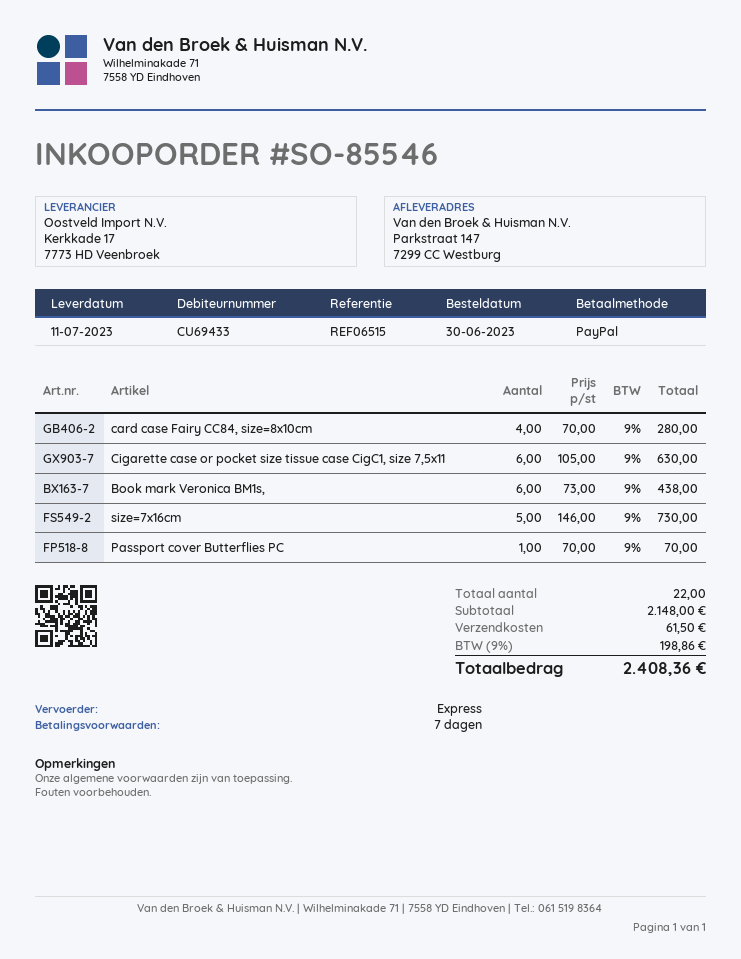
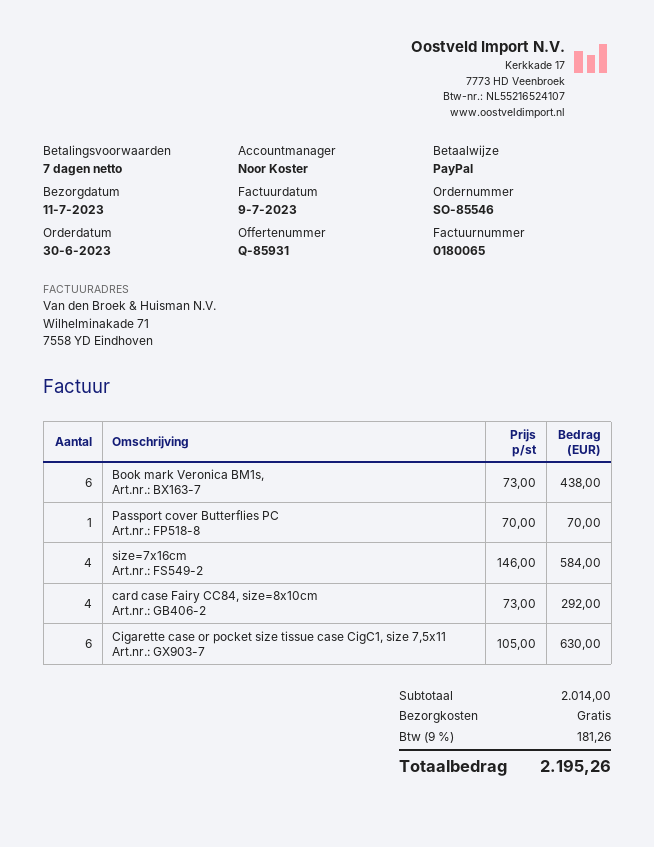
card case Fairy CC84, size=8x10cm: 4 x 70.00 = 280.00 -> 4 x 73.00 = 292.00
size=7x16cm: 5 x 146.00 = 730.00 -> 4 x 146.00 = 584.00
subtotal: 2148.00 -> 2014.00
shipping: 61.50 -> 0.00
tax: 9% = 198.86 -> 9% = 181.26
total: 2408.36 -> 2195.26

